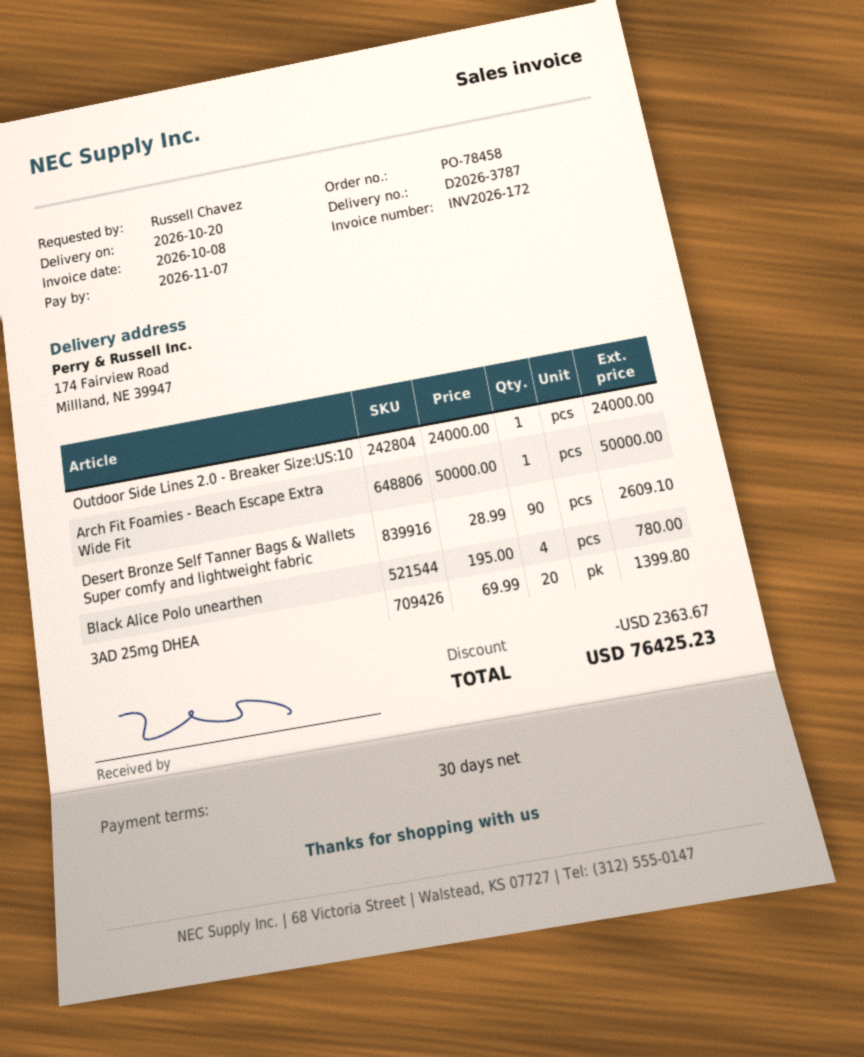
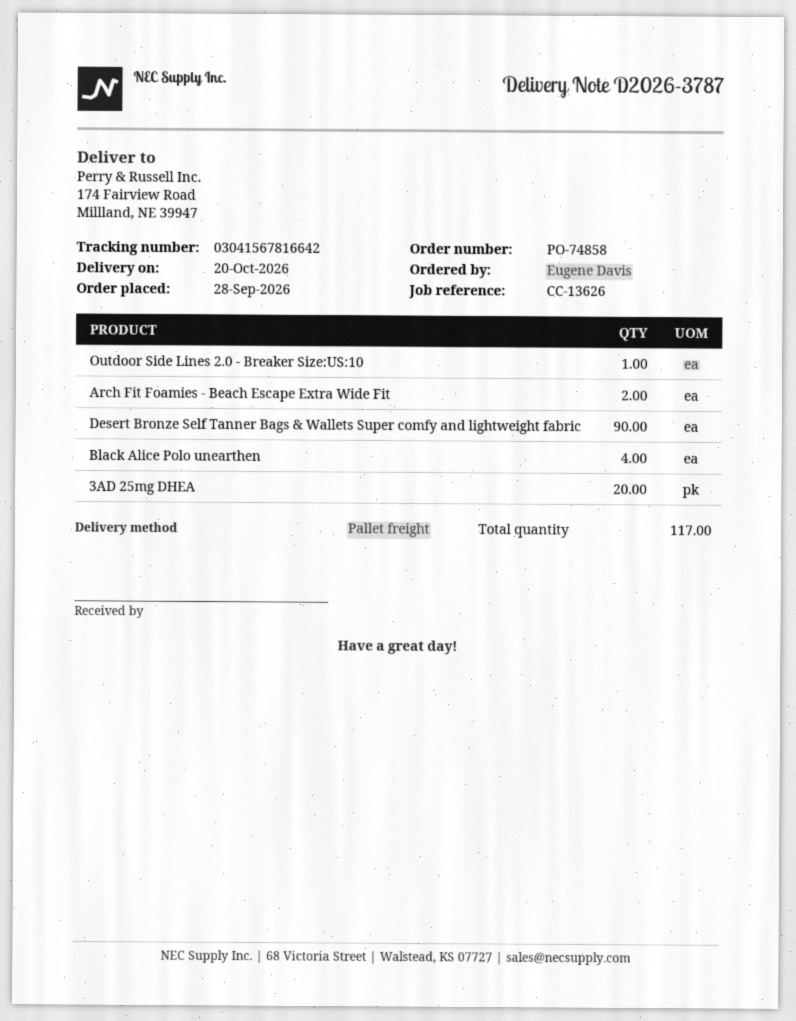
order number: PO-78458 -> PO-74858
ordered by: Russell Chavez -> Eugene Davis
Arch Fit Foamies - Beach Escape Extra Wide Fit: 1 -> 2

